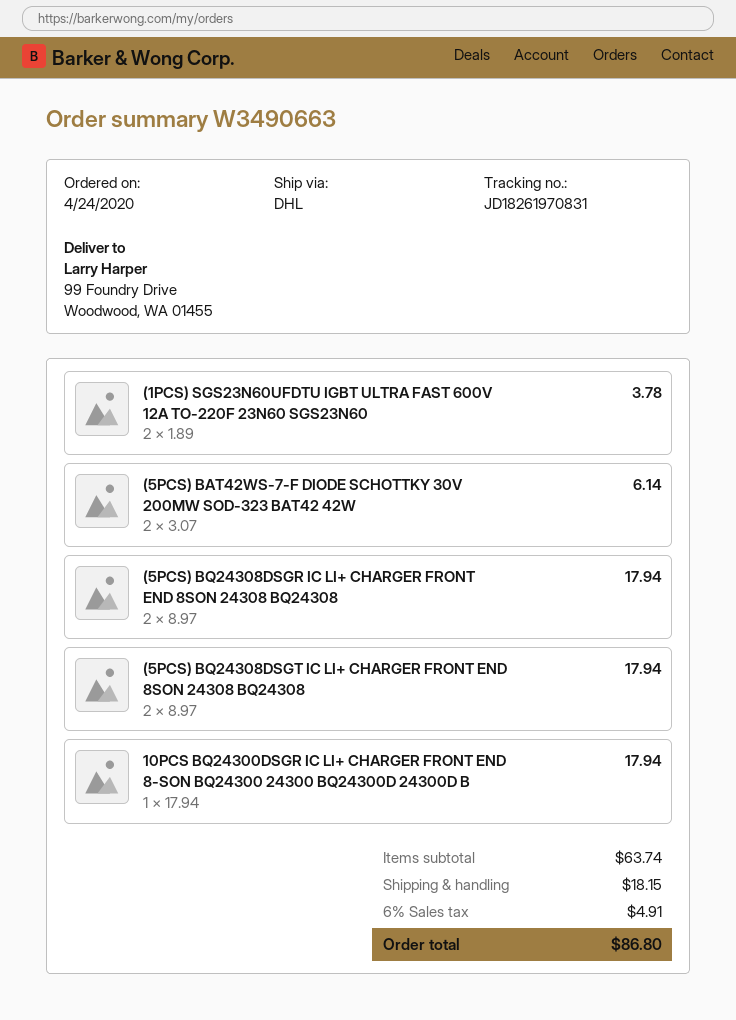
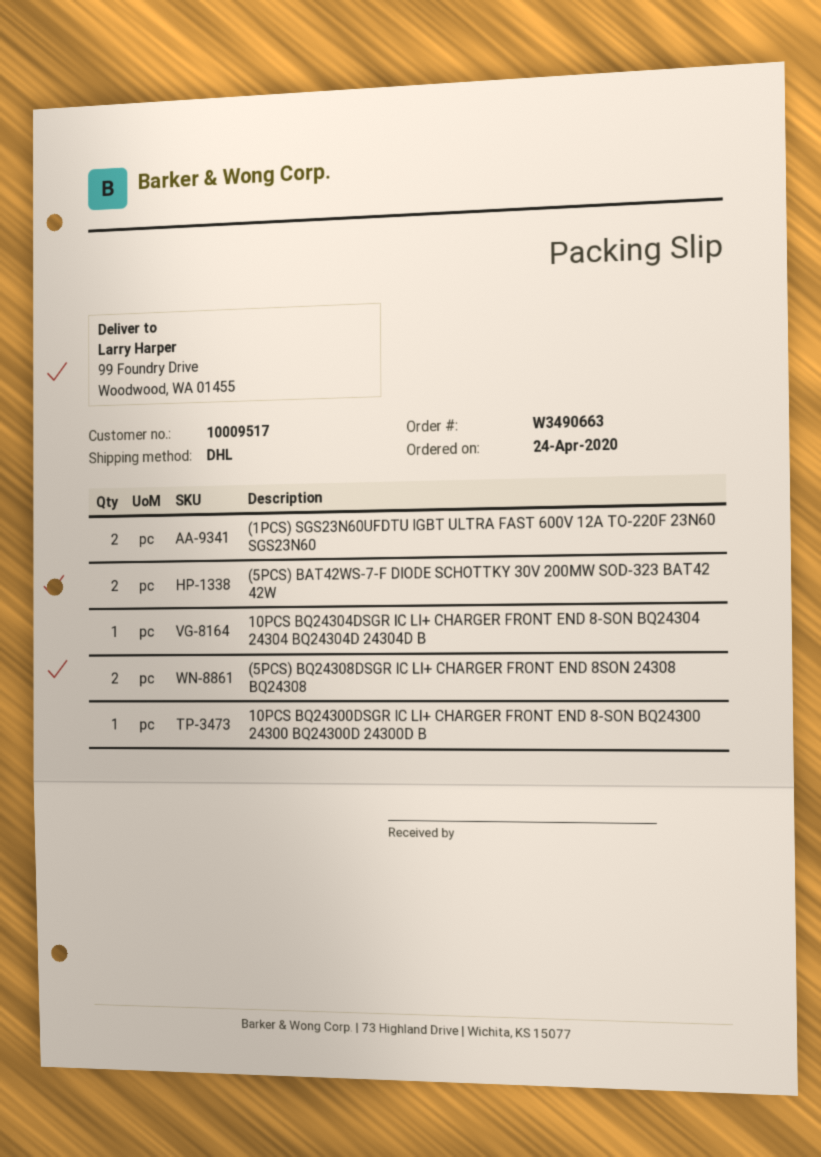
(5PCS) BQ24308DSGT IC LI+ CHARGER FRONT END 8SON 24308 BQ24308: 2 -> none
10PCS BQ24304DSGR IC LI+ CHARGER FRONT END 8-SON BQ24304 24304 BQ24304D 24304D B: none -> 1

